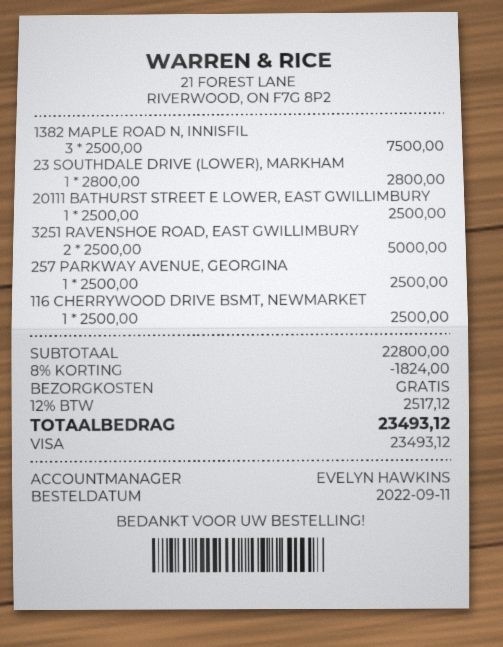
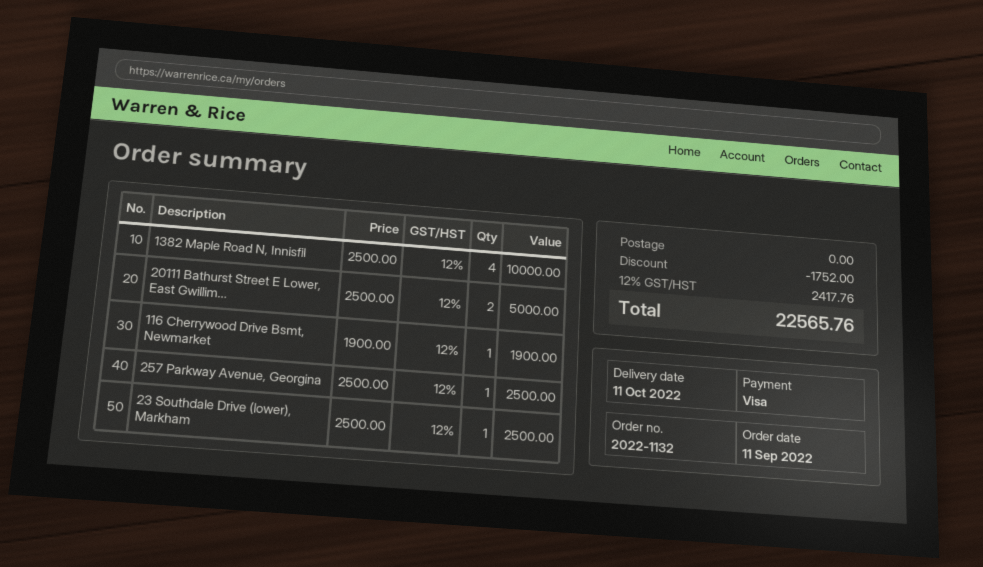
1382 MAPLE ROAD N, INNISFIL: 3 x 2500.00 = 7500.00 -> 4 x 2500.00 = 10000.00
23 SOUTHDALE DRIVE (LOWER), MARKHAM: 1 x 2800.00 = 2800.00 -> 1 x 2500.00 = 2500.00
20111 BATHURST STREET E LOWER, EAST GWILLIMBURY: 1 x 2500.00 = 2500.00 -> 2 x 2500.00 = 5000.00
3251 RAVENSHOE ROAD, EAST GWILLIMBURY: 2 x 2500.00 = 5000.00 -> none
116 CHERRYWOOD DRIVE BSMT, NEWMARKET: 1 x 2500.00 = 2500.00 -> 1 x 1900.00 = 1900.00
discount: 1824.00 -> 1752.00
tax: 12% = 2517.12 -> 12% = 2417.76
total: 23493.12 -> 22565.76

